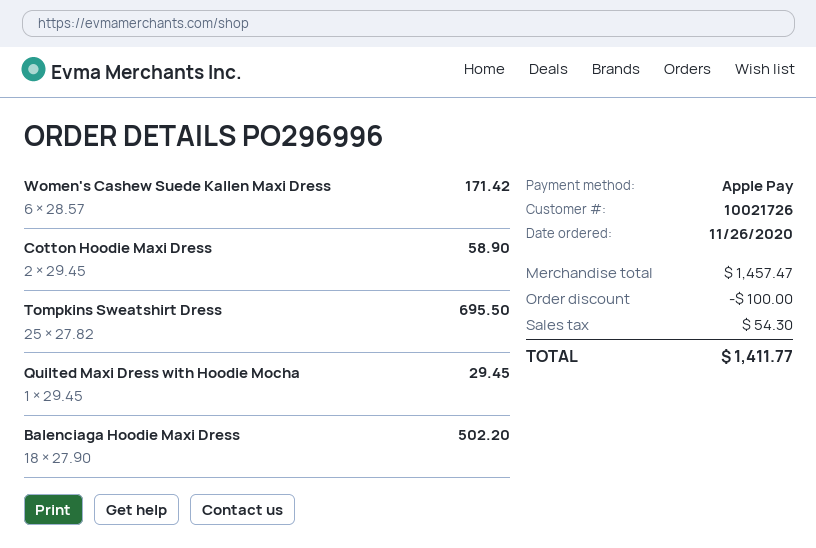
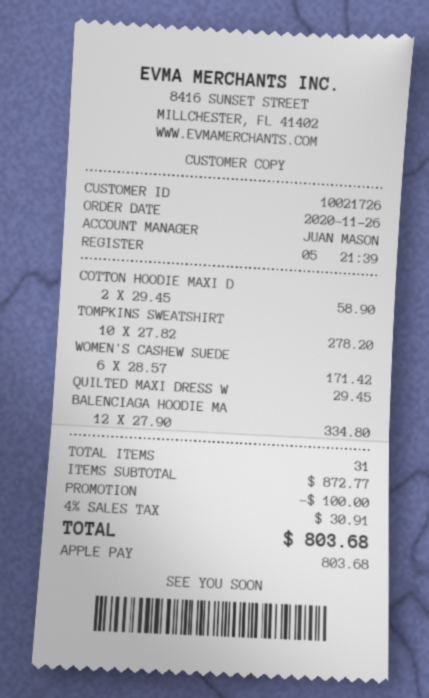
Tompkins Sweatshirt Dress: 25 x 27.82 = 695.50 -> 10 x 27.82 = 278.20
Balenciaga Hoodie Maxi Dress: 18 x 27.90 = 502.20 -> 12 x 27.90 = 334.80
subtotal: 1457.47 -> 872.77
tax: 54.30 -> 30.91
total: 1411.77 -> 803.68

